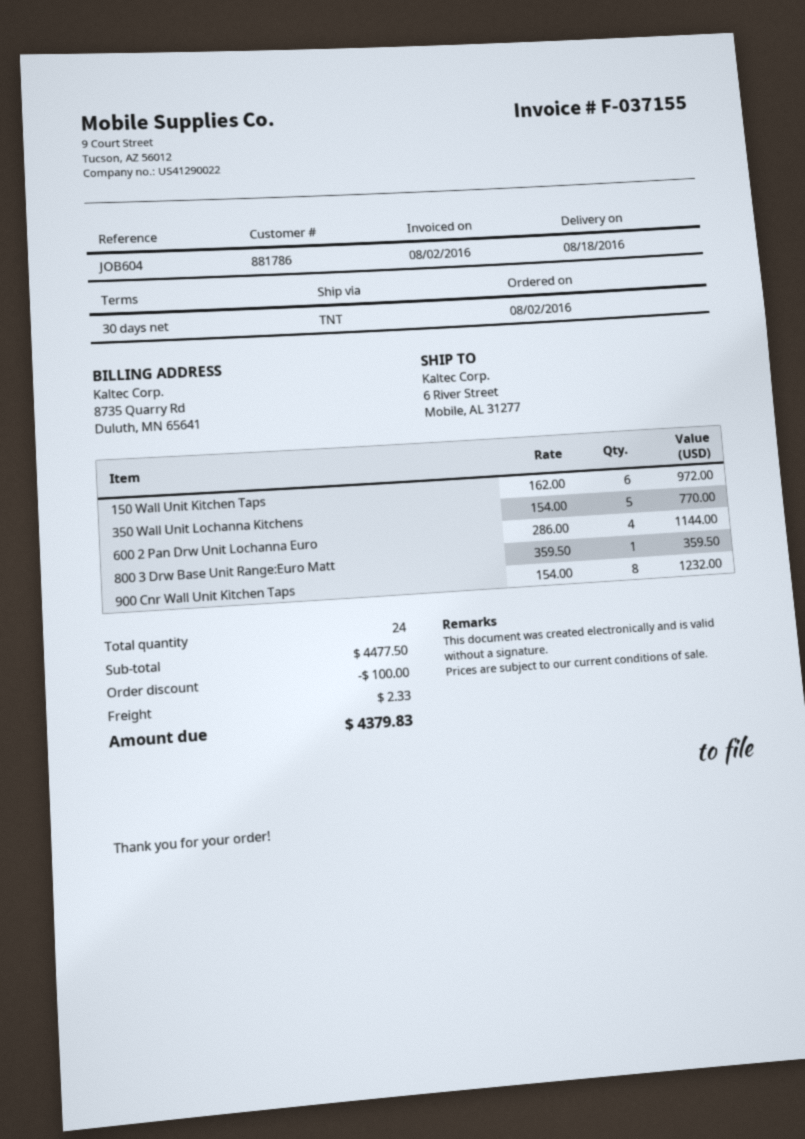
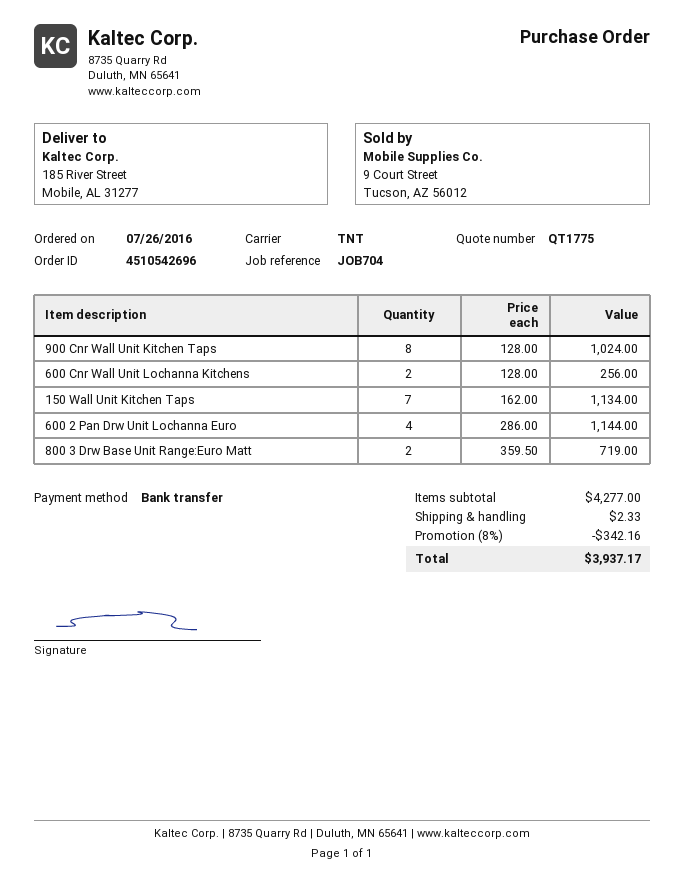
order date: 2016-08-02 -> 2016-07-26
reference: JOB604 -> JOB704
ship to: 6 River Street, Mobile, AL 31277 -> 185 River Street, Mobile, AL 31277
150 Wall Unit Kitchen Taps: 6 x 162.00 = 972.00 -> 7 x 162.00 = 1134.00
350 Wall Unit Lochanna Kitchens: 5 x 154.00 = 770.00 -> none
800 3 Drw Base Unit Range:Euro Matt: 1 x 359.50 = 359.50 -> 2 x 359.50 = 719.00
900 Cnr Wall Unit Kitchen Taps: 8 x 154.00 = 1232.00 -> 8 x 128.00 = 1024.00
600 Cnr Wall Unit Lochanna Kitchens: none -> 2 x 128.00 = 256.00
subtotal: 4477.50 -> 4277.00
discount: 100.00 -> 342.16
total: 4379.83 -> 3937.17

